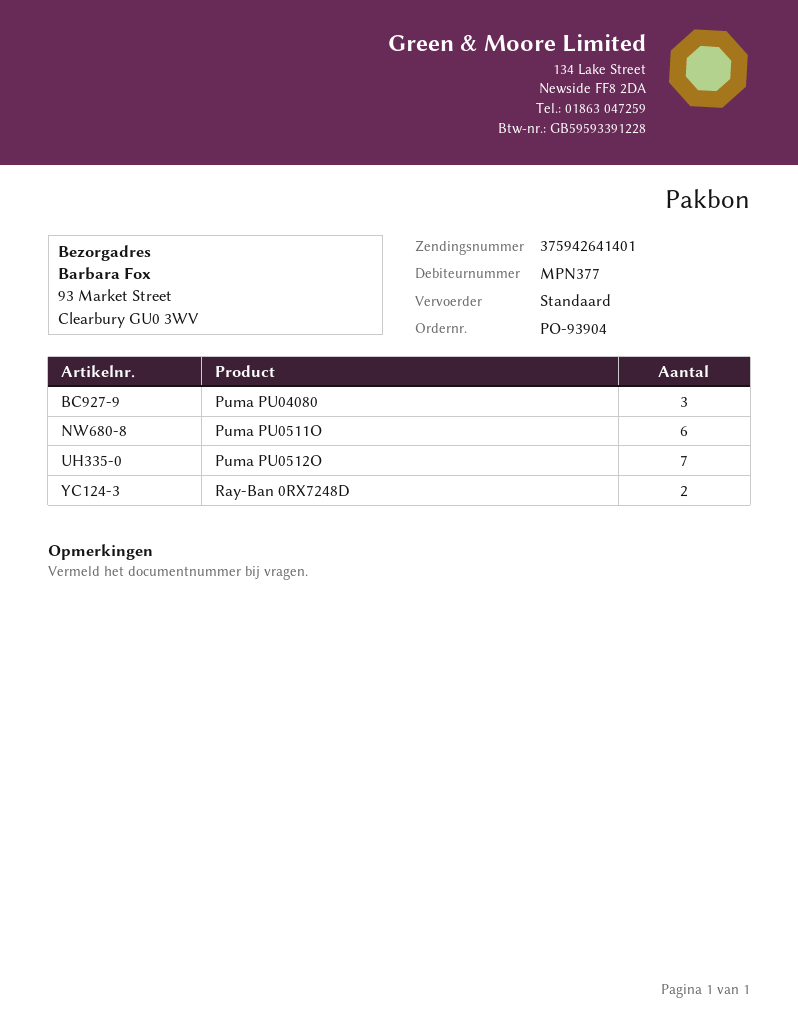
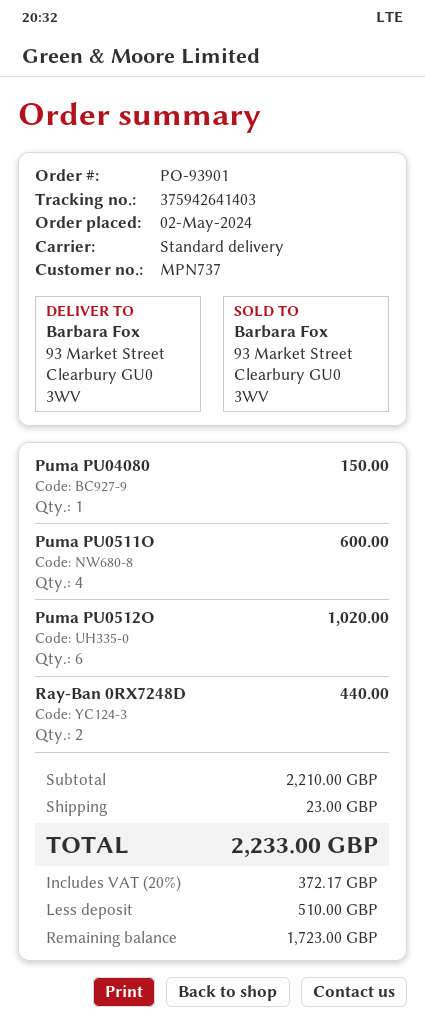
order number: PO-93904 -> PO-93901
customer number: MPN377 -> MPN737
tracking number: 375942641401 -> 375942641403
Puma PU04080: 3 -> 1
Puma PU0511O: 6 -> 4
Puma PU0512O: 7 -> 6

